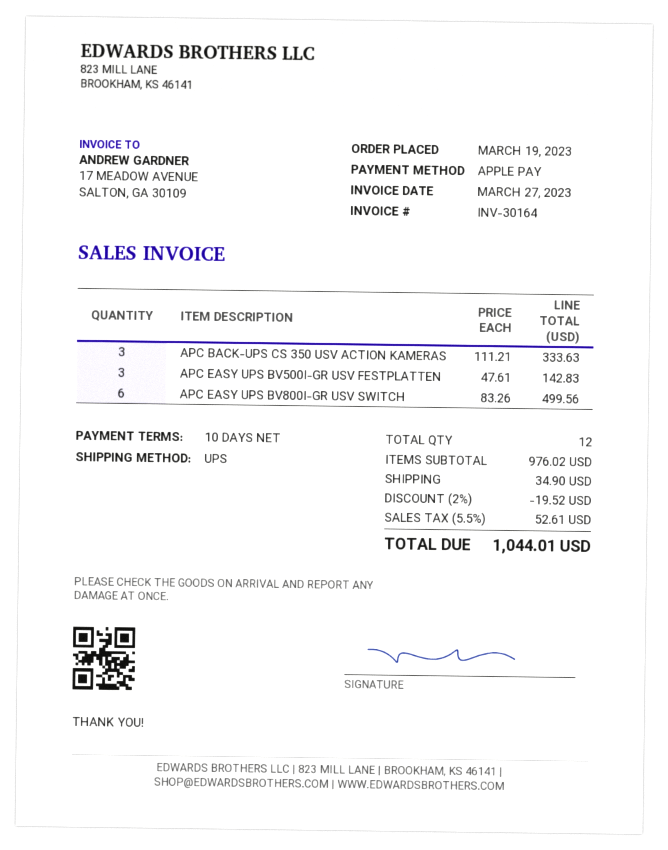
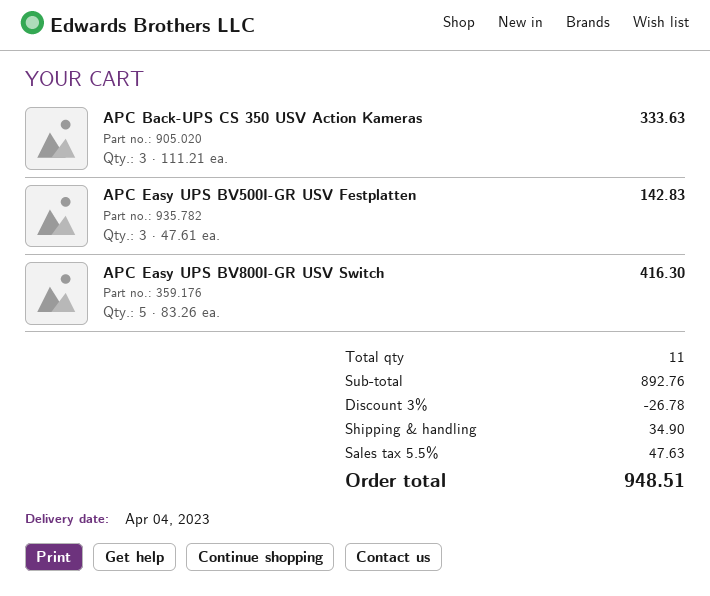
APC EASY UPS BV800I-GR USV SWITCH: 6 x 83.26 = 499.56 -> 5 x 83.26 = 416.30
total quantity: 12 -> 11
subtotal: 976.02 -> 892.76
discount: 2% = 19.52 -> 3% = 26.78
tax: 5.5% = 52.61 -> 5.5% = 47.63
total: 1044.01 -> 948.51

